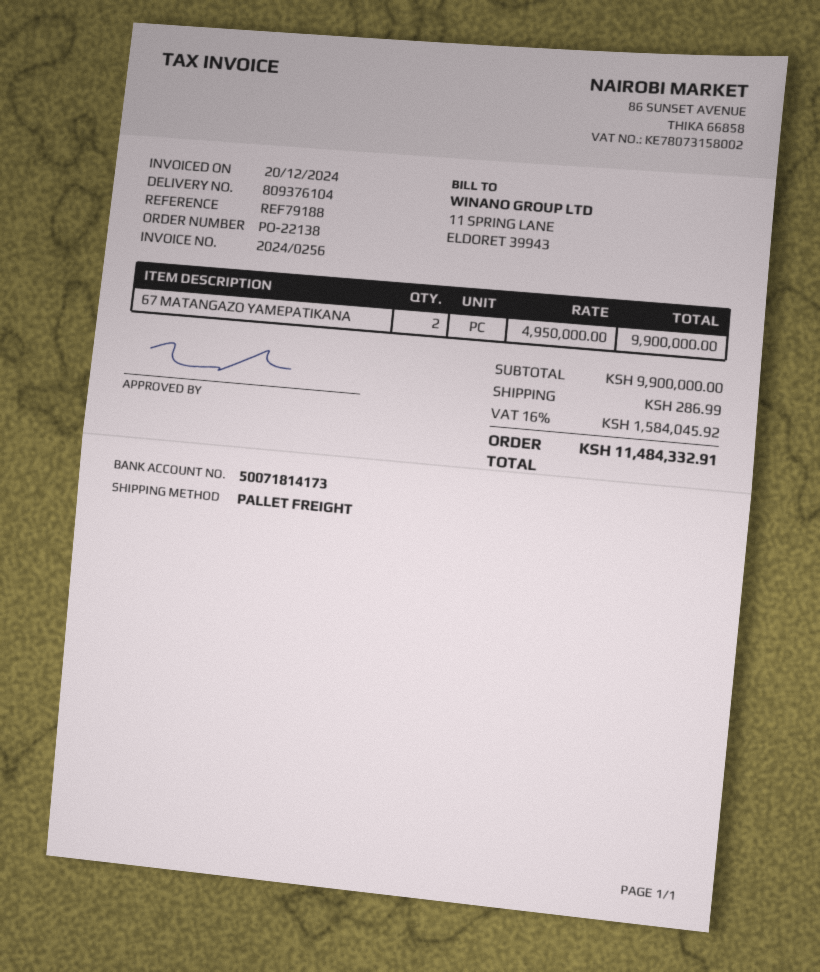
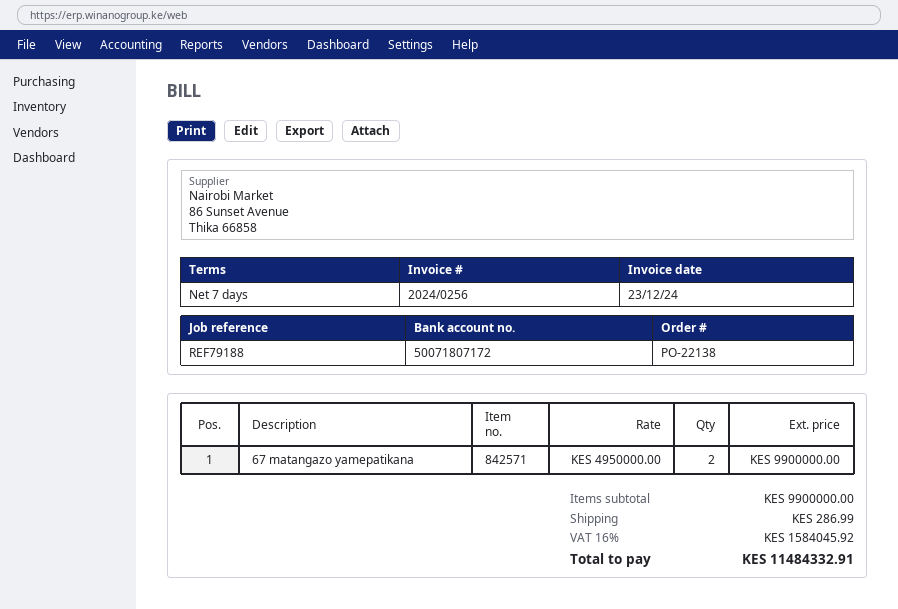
invoice date: 2024-12-20 -> 2024-12-23
bank account: 50071814173 -> 50071807172

